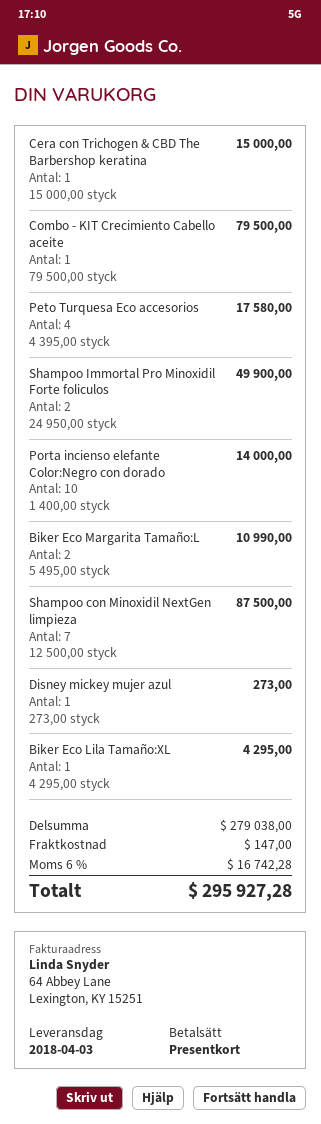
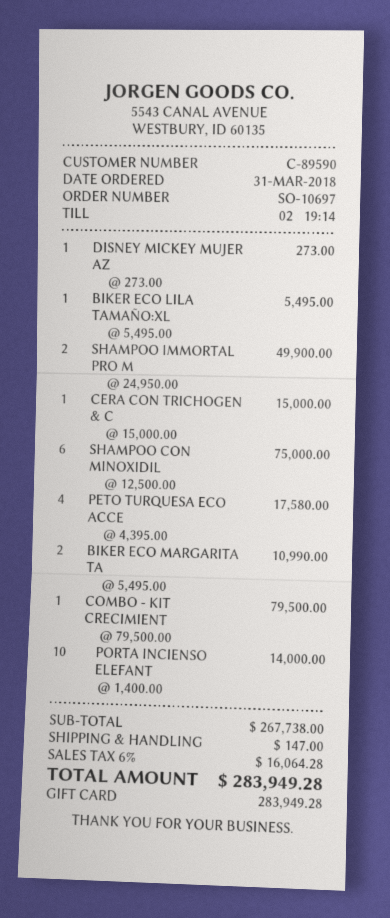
Shampoo con Minoxidil NextGen limpieza: 7 x 12500.00 = 87500.00 -> 6 x 12500.00 = 75000.00
Biker Eco Lila Tamaño:XL: 1 x 4295.00 = 4295.00 -> 1 x 5495.00 = 5495.00
subtotal: 279038.00 -> 267738.00
tax: 6% = 16742.28 -> 6% = 16064.28
total: 295927.28 -> 283949.28

